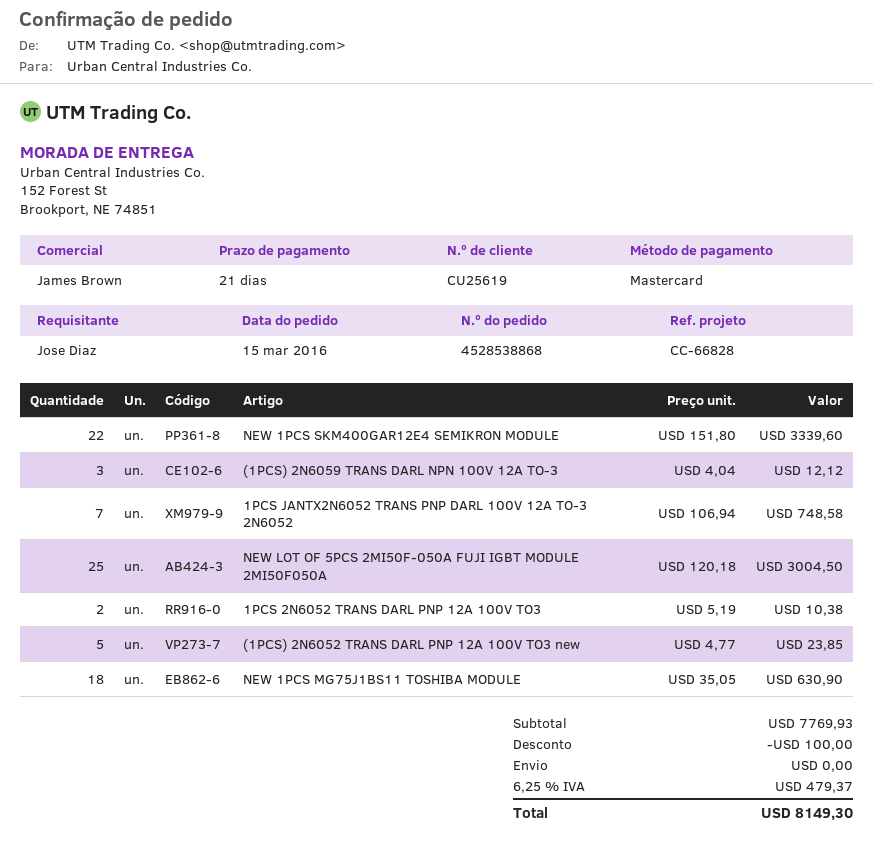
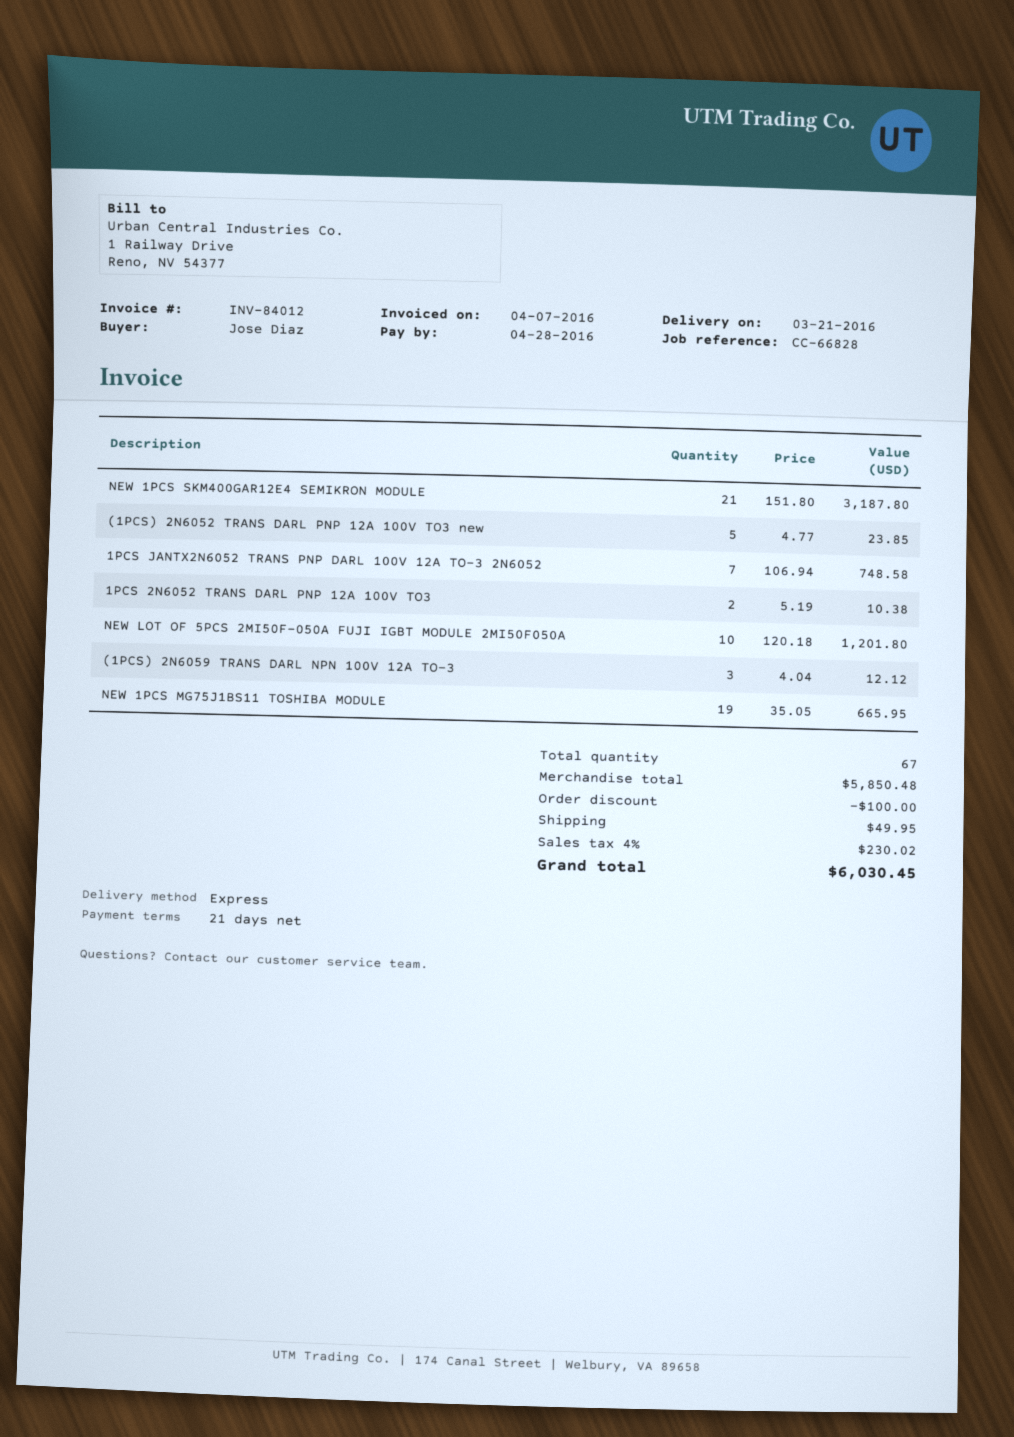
NEW 1PCS SKM400GAR12E4 SEMIKRON MODULE: 22 x 151.80 = 3339.60 -> 21 x 151.80 = 3187.80
NEW LOT OF 5PCS 2MI50F-050A FUJI IGBT MODULE 2MI50F050A: 25 x 120.18 = 3004.50 -> 10 x 120.18 = 1201.80
NEW 1PCS MG75J1BS11 TOSHIBA MODULE: 18 x 35.05 = 630.90 -> 19 x 35.05 = 665.95
subtotal: 7769.93 -> 5850.48
shipping: 0.00 -> 49.95
tax: 6.25% = 479.37 -> 4% = 230.02
total: 8149.30 -> 6030.45

